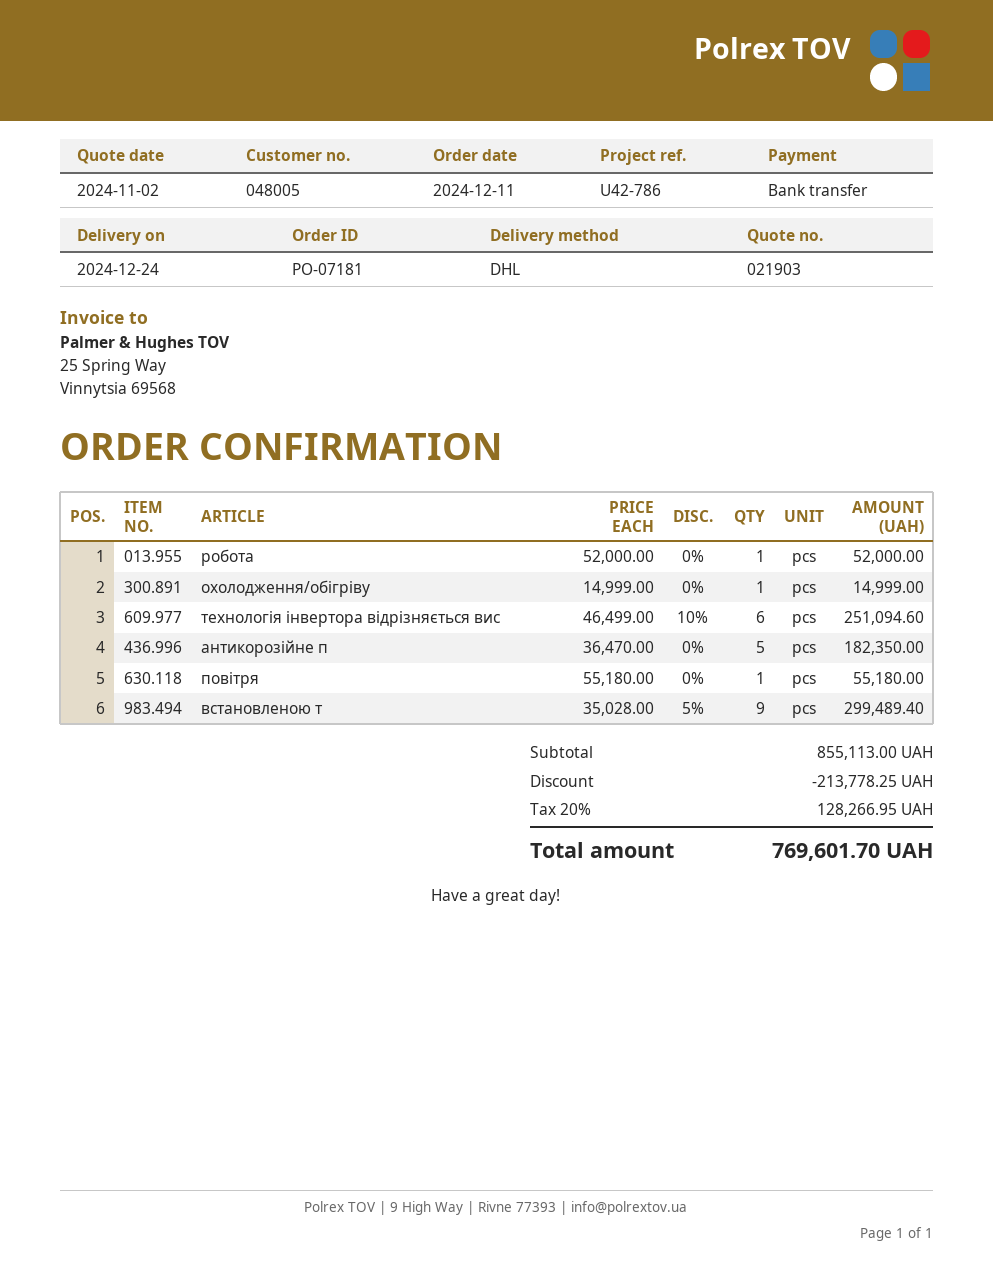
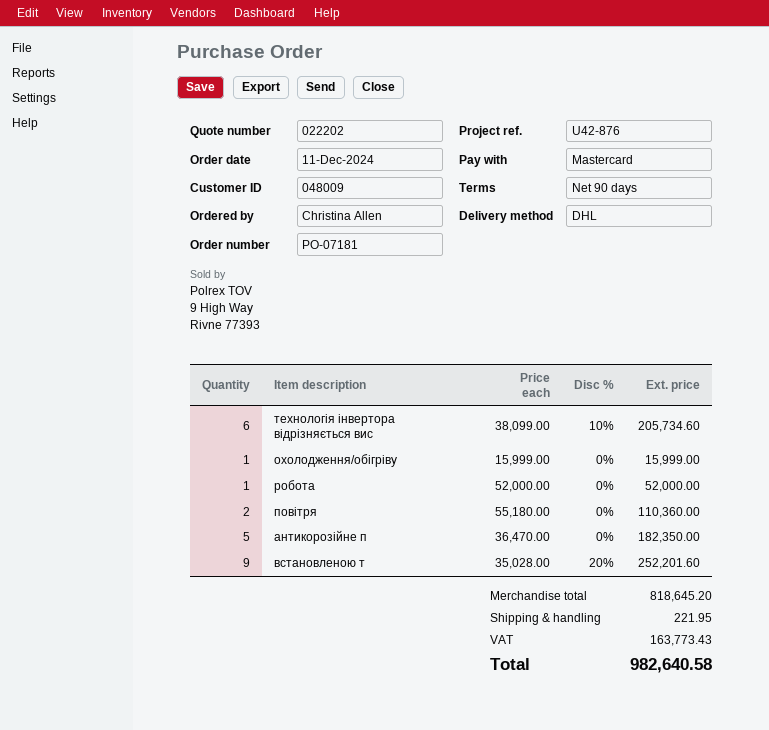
quote number: 021903 -> 022202
customer number: 048005 -> 048009
reference: U42-786 -> U42-876
payment method: bank transfer -> Mastercard
охолодження/обігріву: 1 x 14999.00 = 14999.00 -> 1 x 15999.00 = 15999.00
технологія інвертора відрізняється вис: 6 x 46499.00 - 10% = 251094.60 -> 6 x 38099.00 - 10% = 205734.60
повітря: 1 x 55180.00 = 55180.00 -> 2 x 55180.00 = 110360.00
встановленою т: 9 x 35028.00 - 5% = 299489.40 -> 9 x 35028.00 - 20% = 252201.60
subtotal: 855113.00 -> 818645.20
discount: 213778.25 -> none
shipping: none -> 221.95
tax: 128266.95 -> 163773.43
total: 769601.70 -> 982640.58

